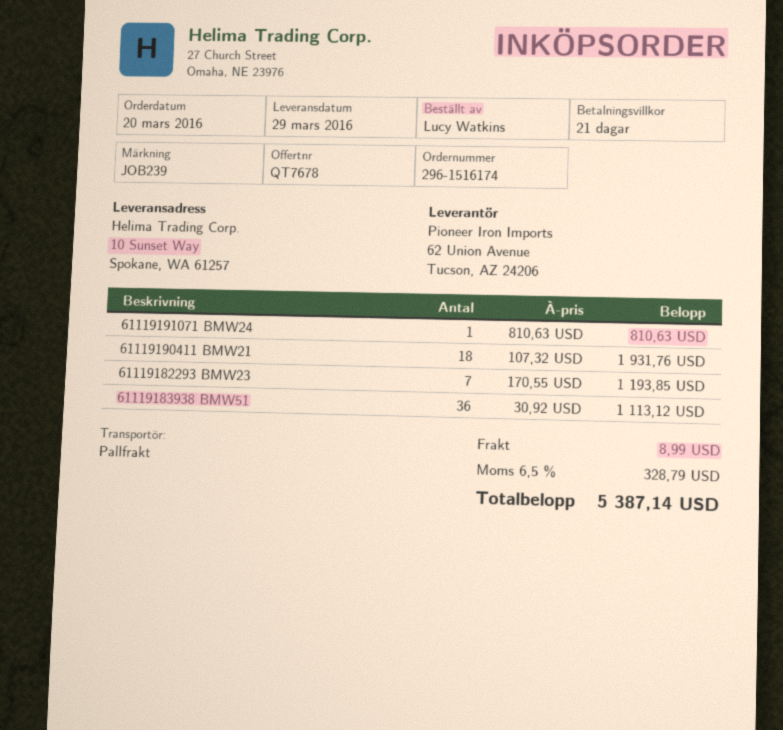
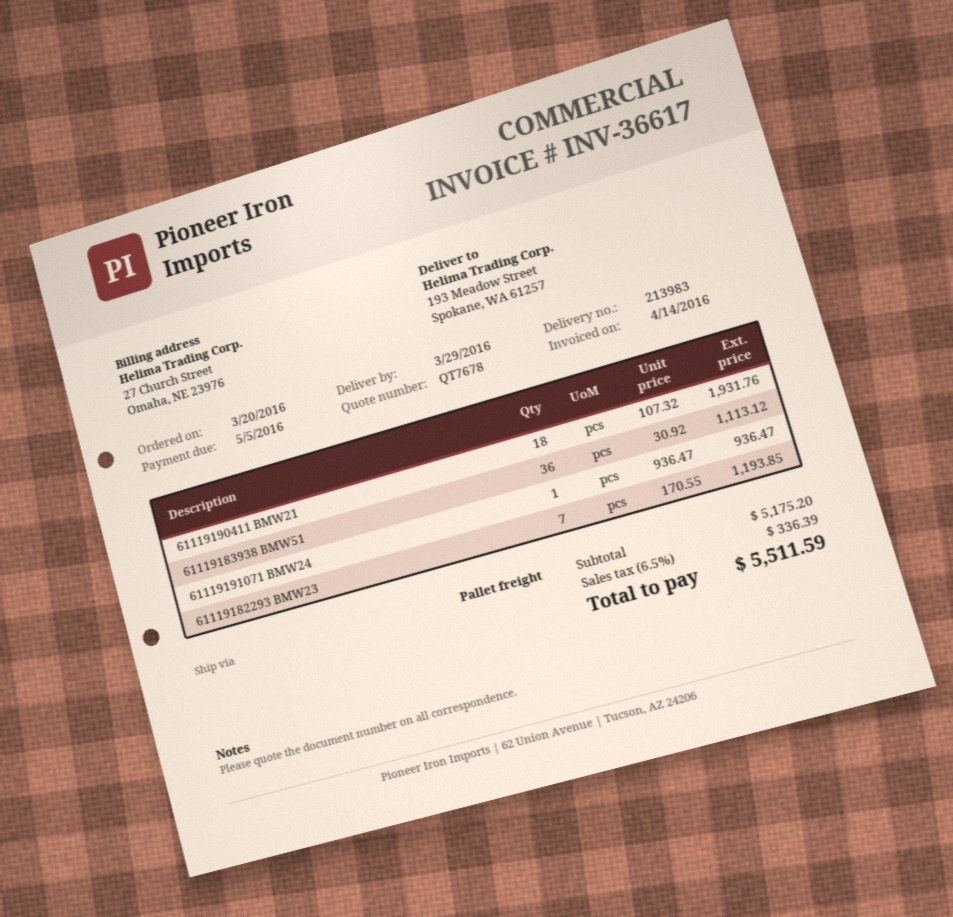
ship to: 10 Sunset Way, Spokane, WA 61257 -> 193 Meadow Street, Spokane, WA 61257
61119191071 BMW24: 1 x 810.63 = 810.63 -> 1 x 936.47 = 936.47
shipping: 8.99 -> none
tax: 6.5% = 328.79 -> 6.5% = 336.39
total: 5387.14 -> 5511.59

